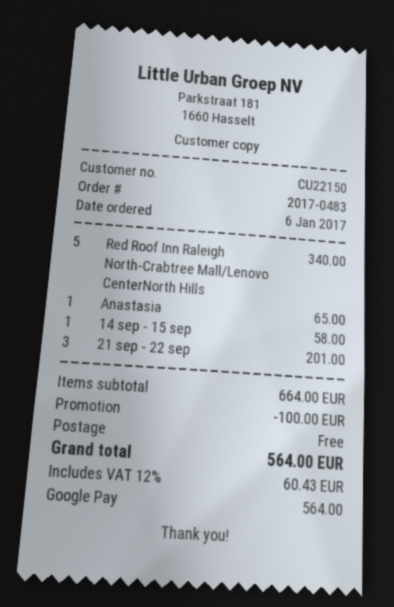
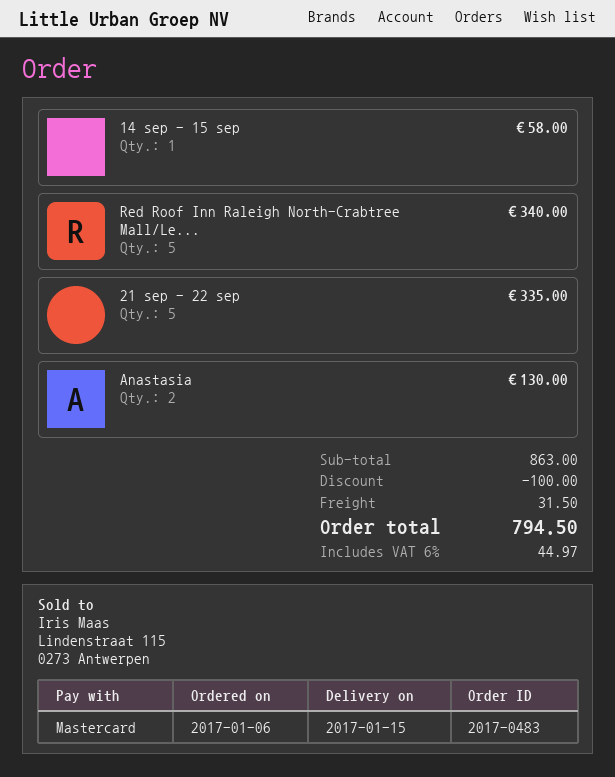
payment method: Google Pay -> Mastercard
Anastasia: 1 for 65.00 -> 2 for 130.00
21 sep - 22 sep: 3 for 201.00 -> 5 for 335.00
subtotal: 664.00 -> 863.00
shipping: 0.00 -> 31.50
tax: 12% = 60.43 -> 6% = 44.97
total: 564.00 -> 794.50

